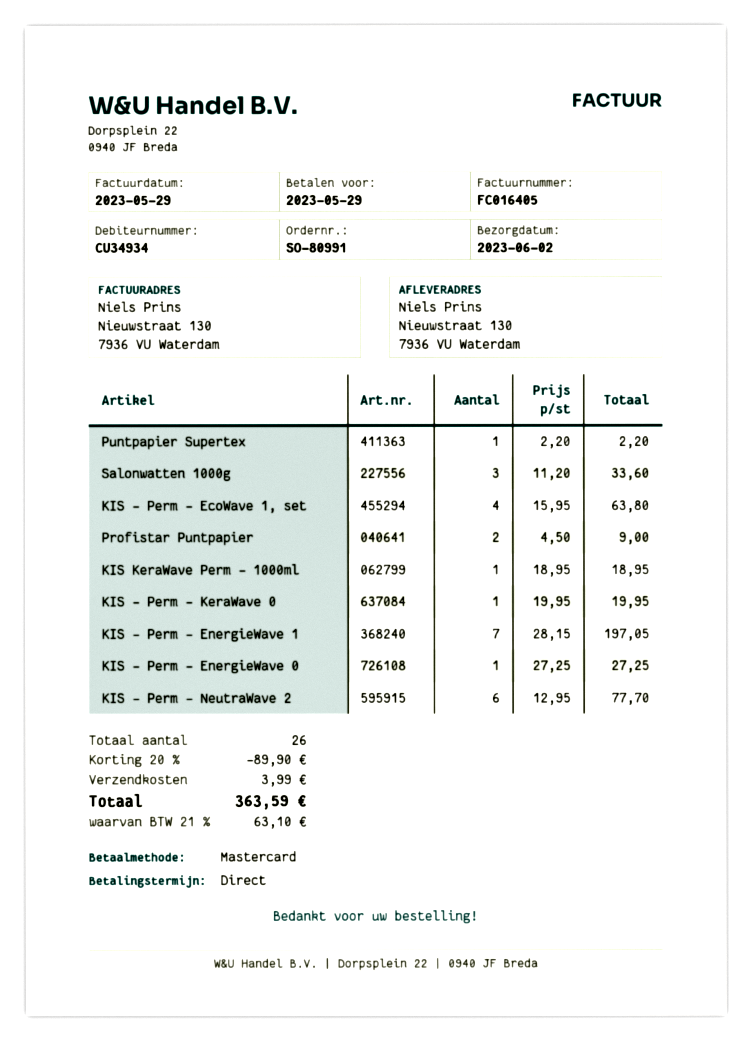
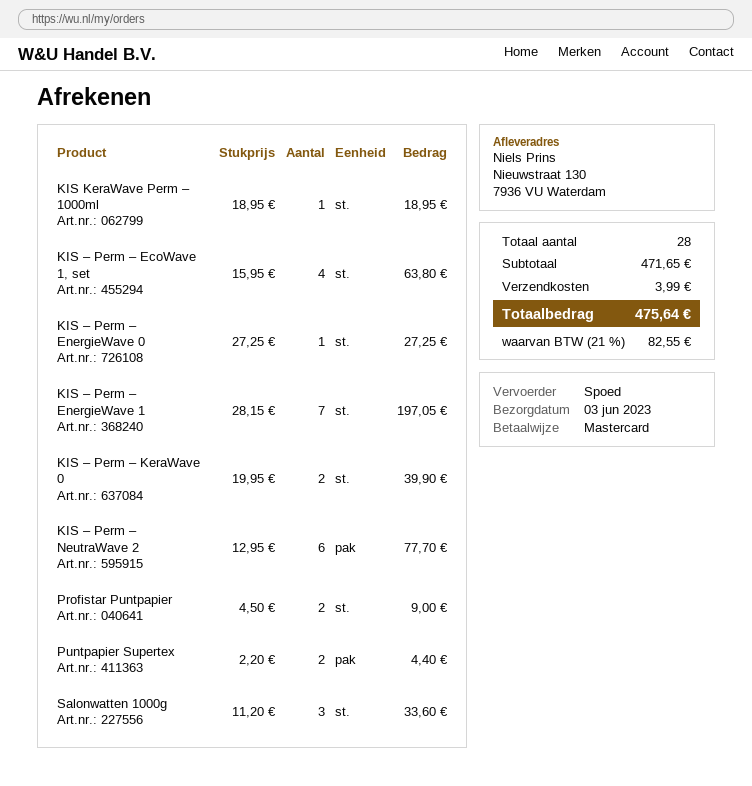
delivery date: 2023-06-02 -> 2023-06-03
Puntpapier Supertex: 1 x 2.20 = 2.20 -> 2 x 2.20 = 4.40
KIS – Perm – KeraWave 0: 1 x 19.95 = 19.95 -> 2 x 19.95 = 39.90
total quantity: 26 -> 28
discount: 20% = 89.90 -> none
tax: 21% = 63.10 -> 21% = 82.55
total: 363.59 -> 475.64

